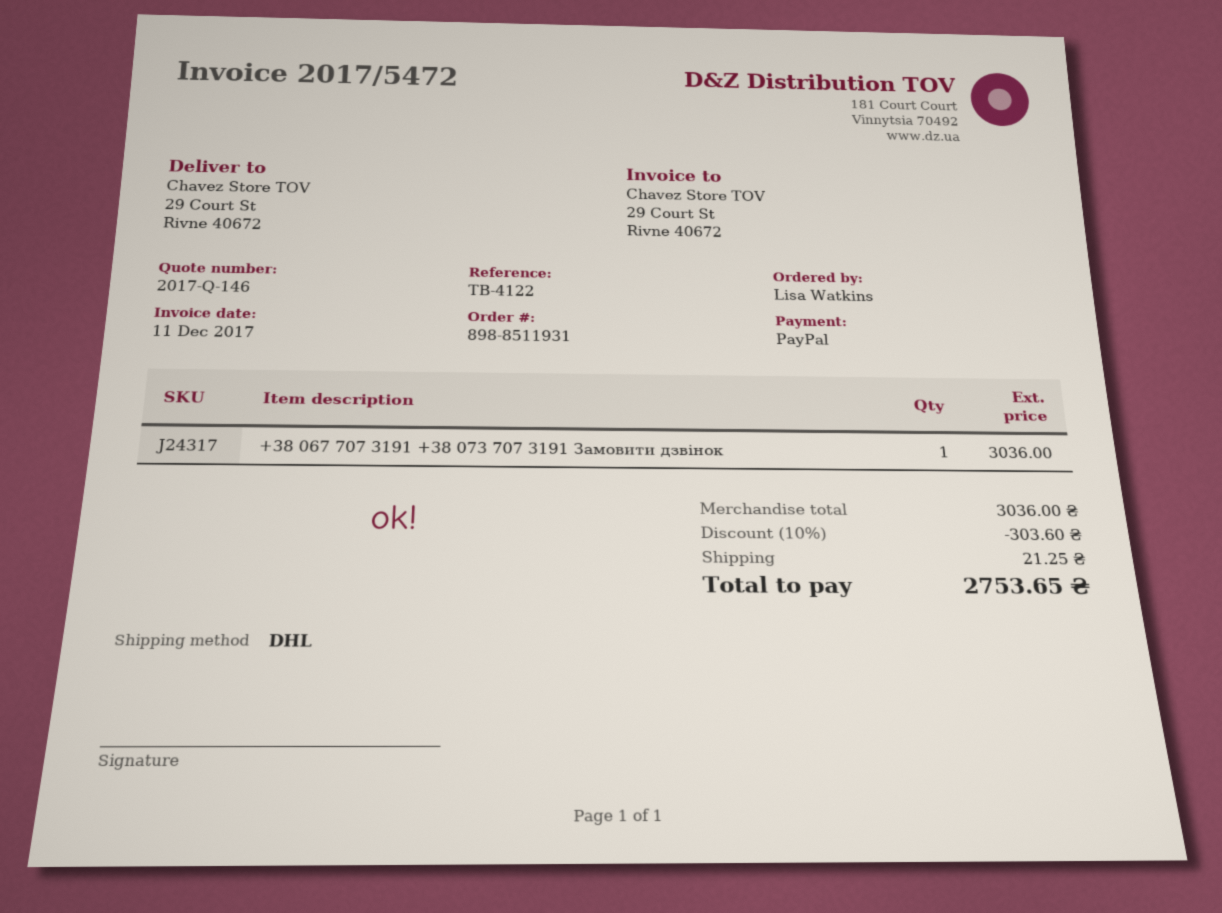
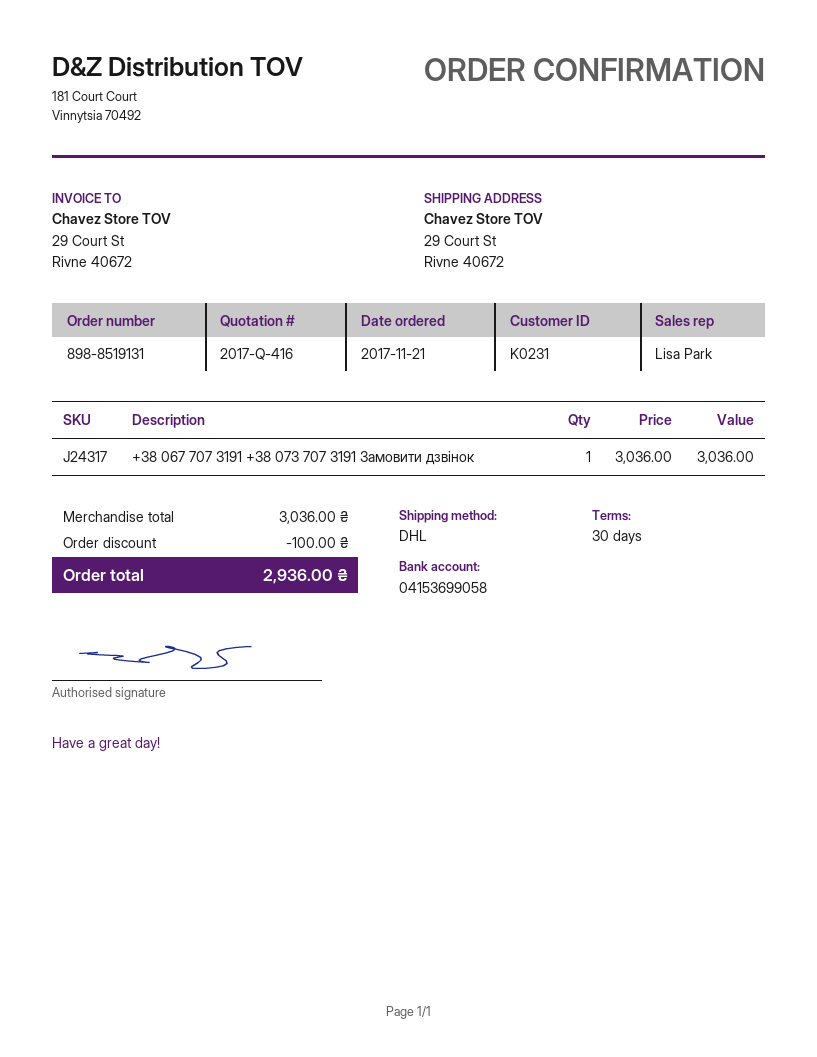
quote number: 2017-Q-146 -> 2017-Q-416
order number: 898-8511931 -> 898-8519131
discount: 303.60 -> 100.00
shipping: 21.25 -> none
total: 2753.65 -> 2936.00

